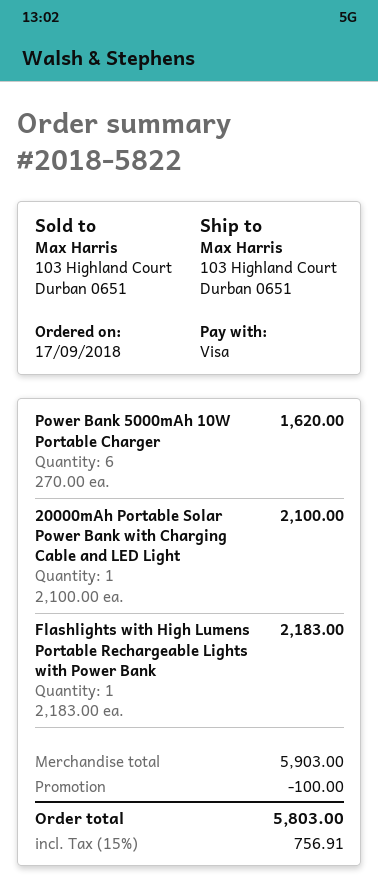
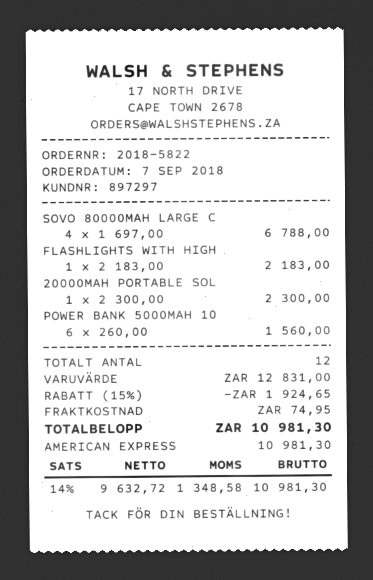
order date: 2018-09-17 -> 2018-09-07
payment method: Visa -> American Express
Power Bank 5000mAh 10W Portable Charger: 6 x 270.00 = 1620.00 -> 6 x 260.00 = 1560.00
20000mAh Portable Solar Power Bank with Charging Cable and LED Light: 1 x 2100.00 = 2100.00 -> 1 x 2300.00 = 2300.00
SOVO 80000MAH LARGE C: none -> 4 x 1697.00 = 6788.00
subtotal: 5903.00 -> 12831.00
discount: 100.00 -> 1924.65
shipping: none -> 74.95
tax: 15% = 756.91 -> 14% = 1348.58
total: 5803.00 -> 10981.30

